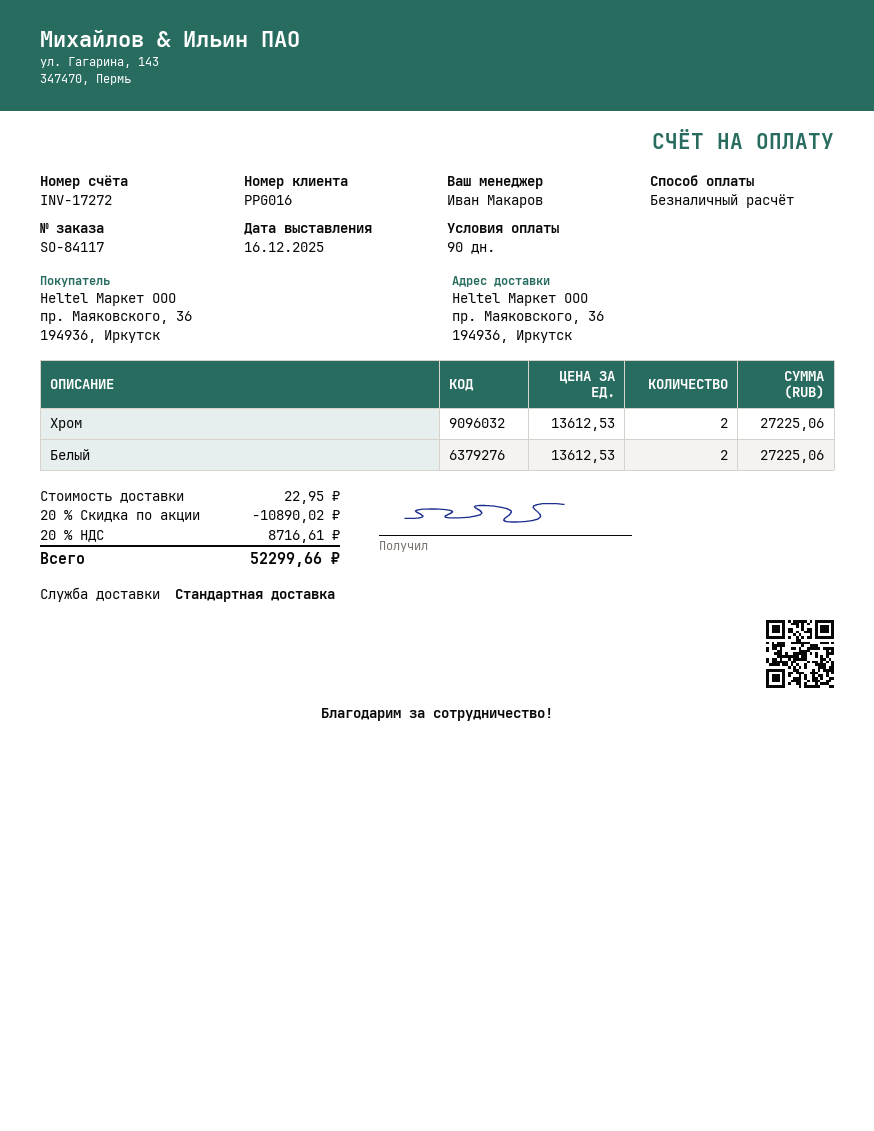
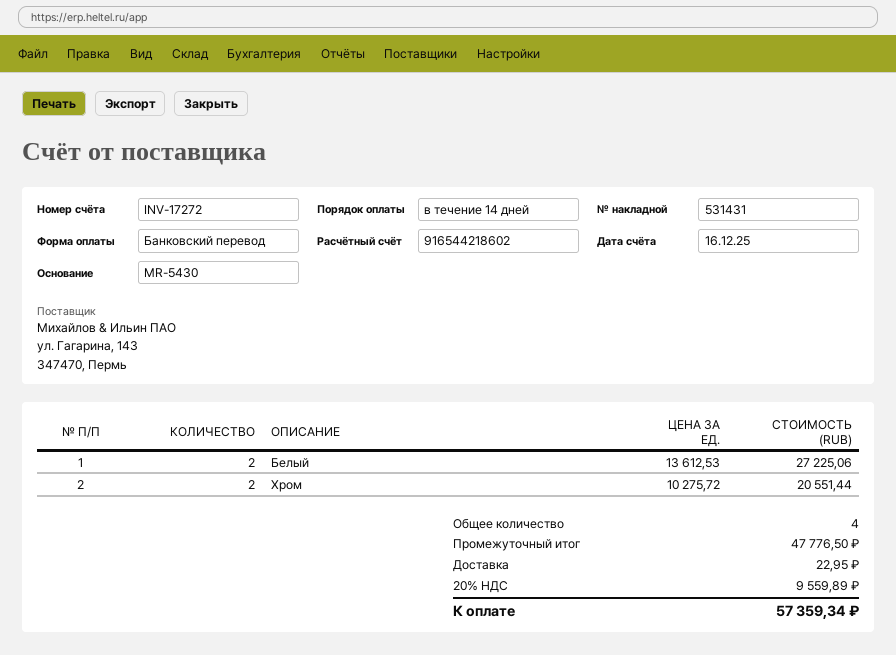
payment terms: 90 days -> 14 days
Хром: 2 x 13612.53 = 27225.06 -> 2 x 10275.72 = 20551.44
discount: 20% = 10890.02 -> none
tax: 20% = 8716.61 -> 20% = 9559.89
total: 52299.66 -> 57359.34

